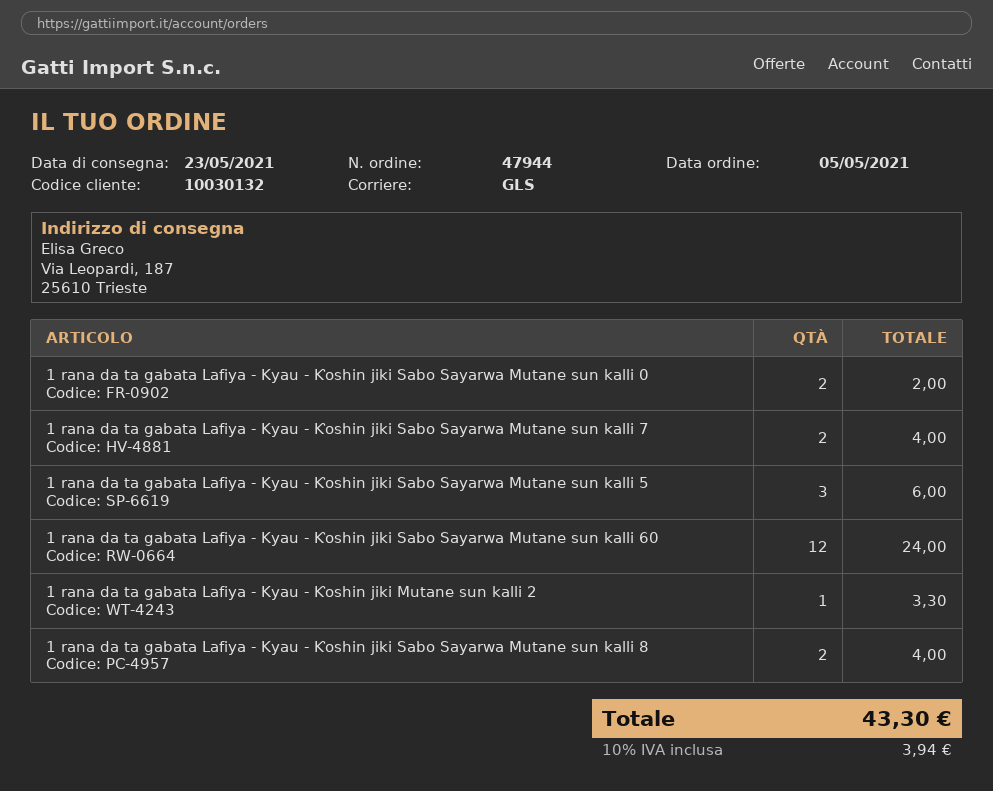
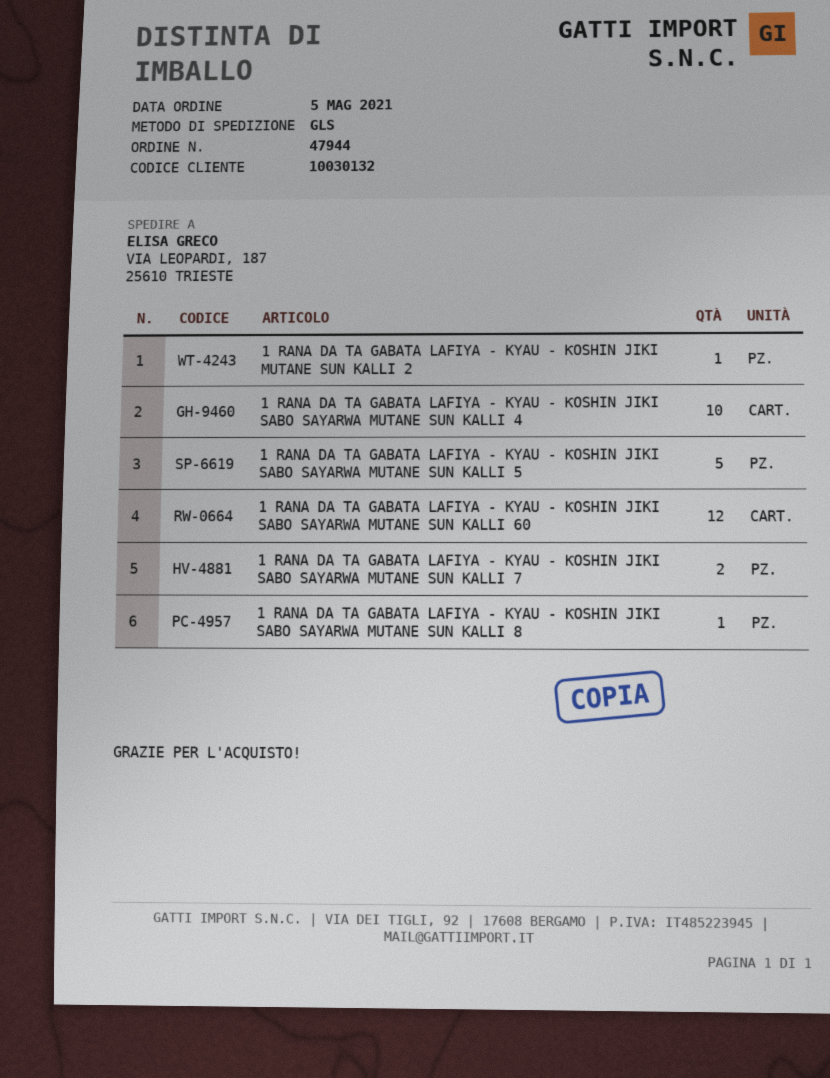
1 rana da ta gabata Lafiya - Kyau - Ƙoshin jiki Sabo Sayarwa Mutane sun kalli 0: 2 -> none
1 rana da ta gabata Lafiya - Kyau - Ƙoshin jiki Sabo Sayarwa Mutane sun kalli 5: 3 -> 5
1 rana da ta gabata Lafiya - Kyau - Ƙoshin jiki Sabo Sayarwa Mutane sun kalli 8: 2 -> 1
1 RANA DA TA GABATA LAFIYA - KYAU - ƘOSHIN JIKI SABO SAYARWA MUTANE SUN KALLI 4: none -> 10

